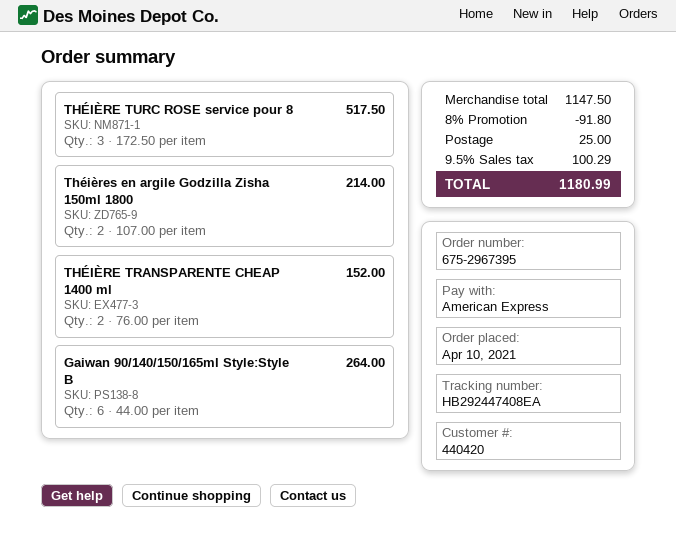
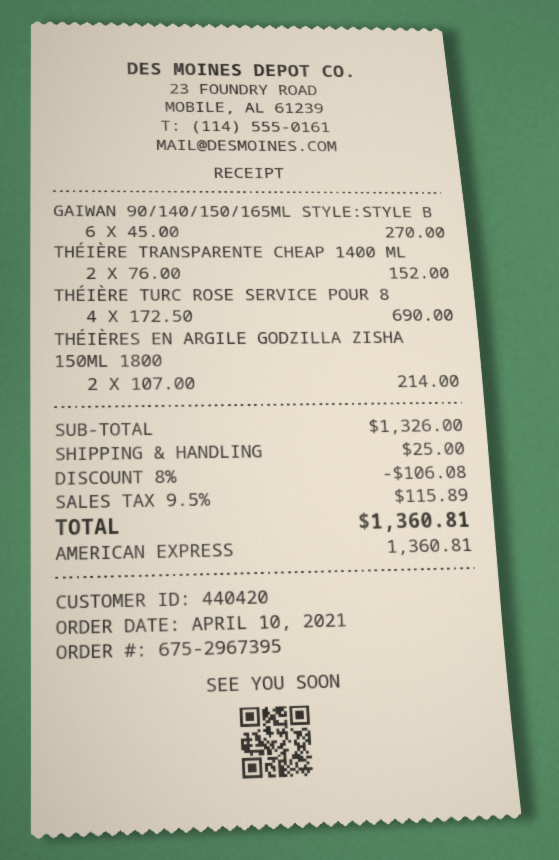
THÉIÈRE TURC ROSE service pour 8: 3 x 172.50 = 517.50 -> 4 x 172.50 = 690.00
Gaiwan 90/140/150/165ml Style:Style B: 6 x 44.00 = 264.00 -> 6 x 45.00 = 270.00
subtotal: 1147.50 -> 1326.00
discount: 8% = 91.80 -> 8% = 106.08
tax: 9.5% = 100.29 -> 9.5% = 115.89
total: 1180.99 -> 1360.81

